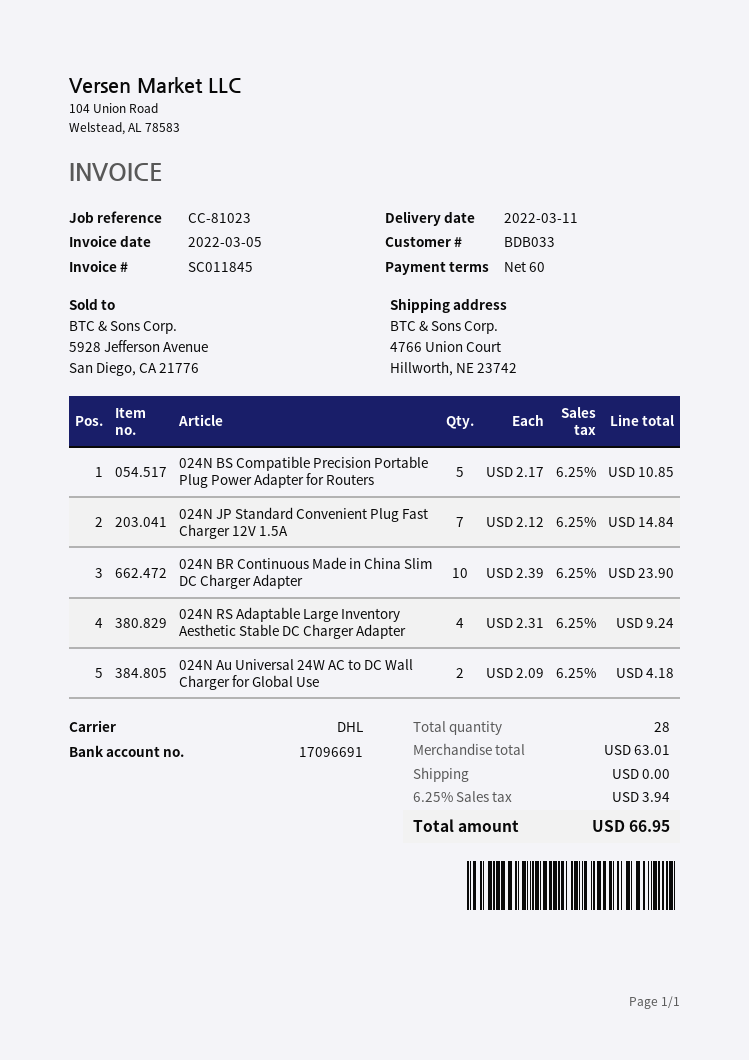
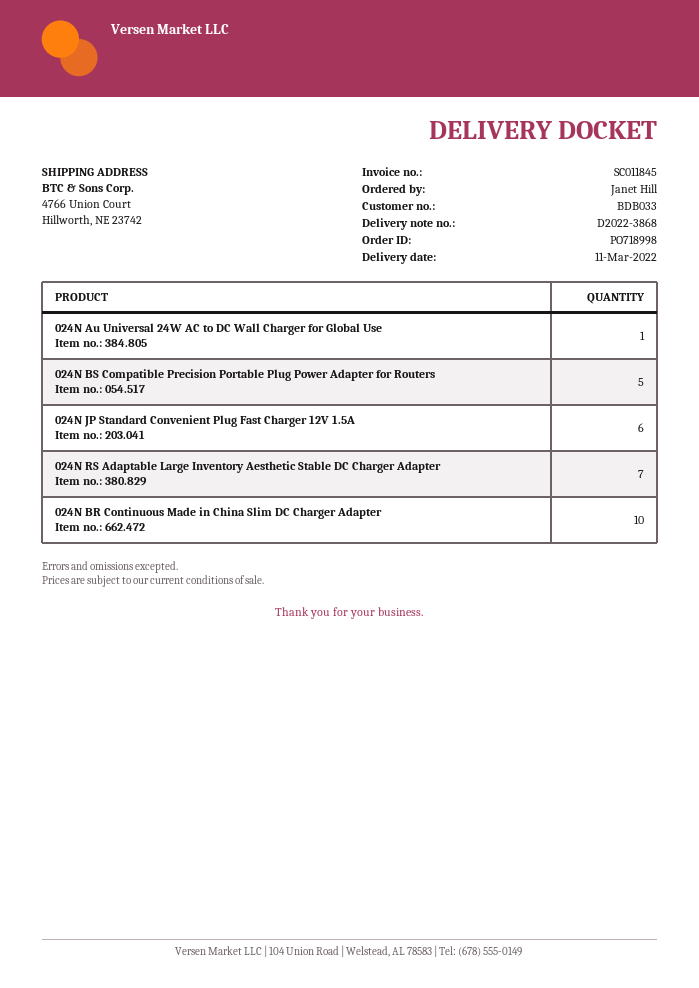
024N JP Standard Convenient Plug Fast Charger 12V 1.5A: 7 -> 6
024N RS Adaptable Large Inventory Aesthetic Stable DC Charger Adapter: 4 -> 7
024N Au Universal 24W AC to DC Wall Charger for Global Use: 2 -> 1

